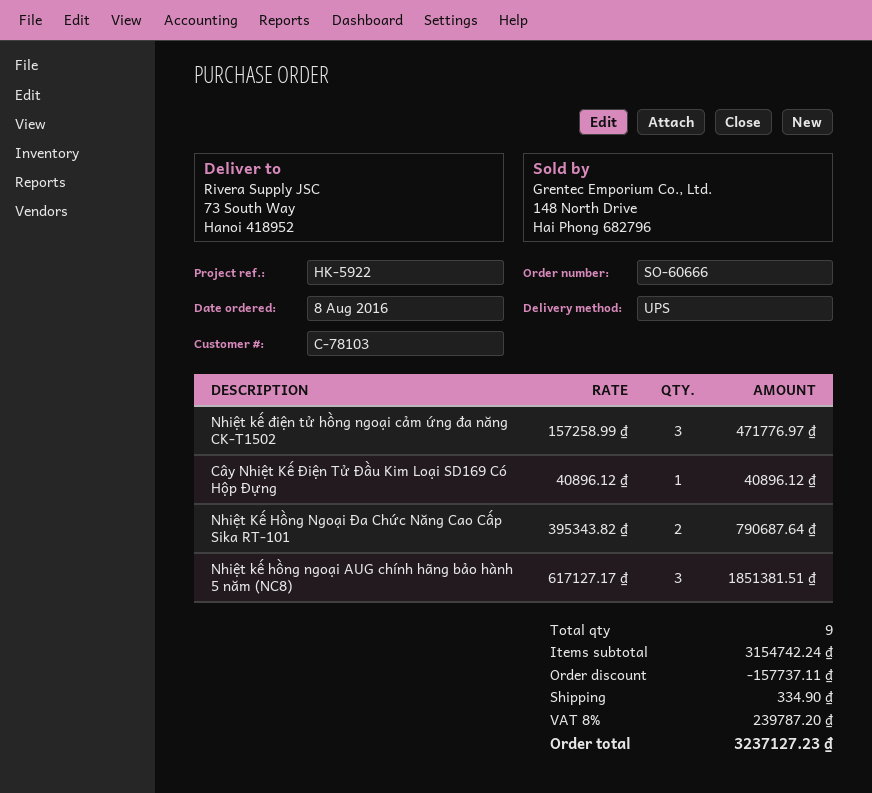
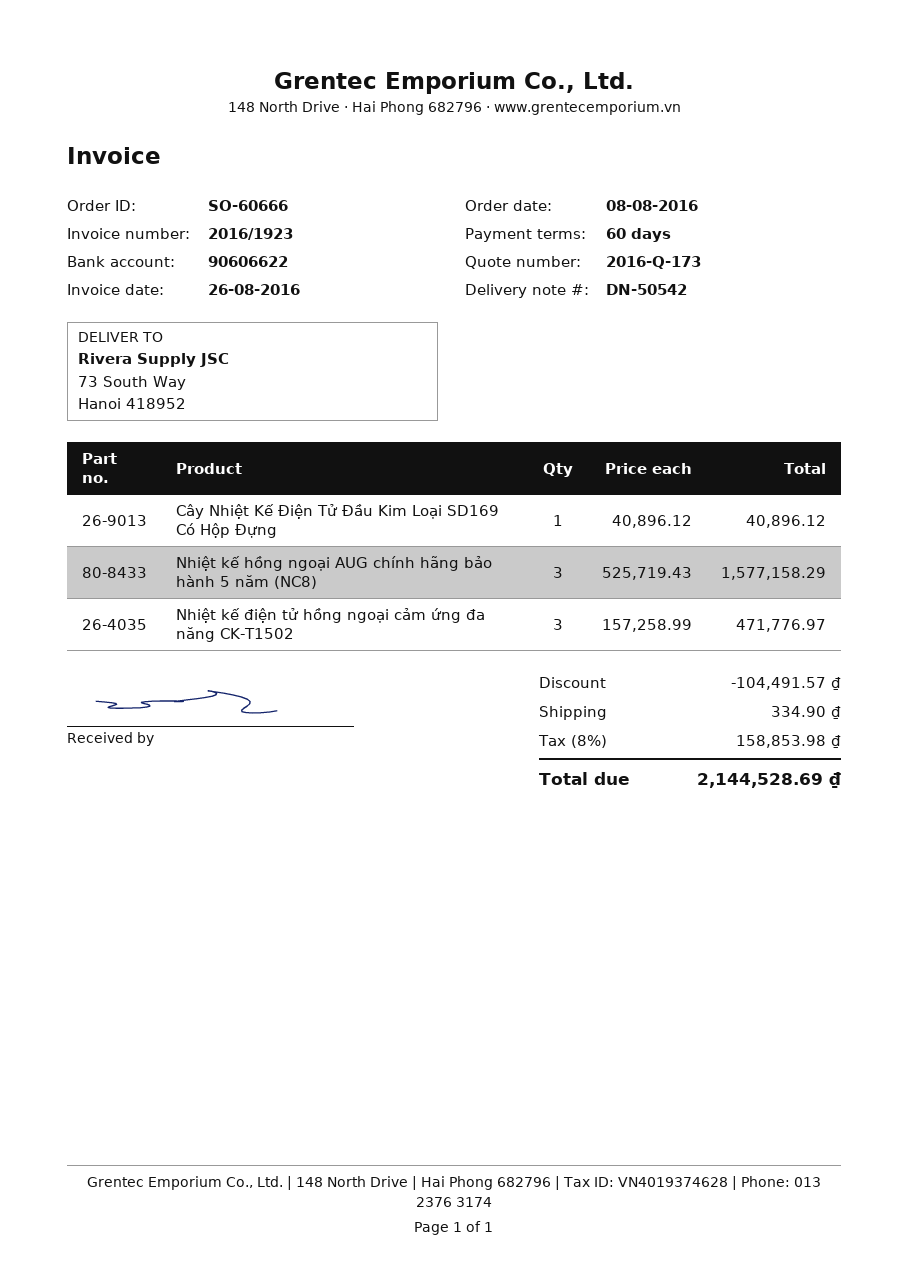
Nhiệt Kế Hồng Ngoại Đa Chức Năng Cao Cấp Sika RT-101: 2 x 395343.82 = 790687.64 -> none
Nhiệt kế hồng ngoại AUG chính hãng bảo hành 5 năm (NC8): 3 x 617127.17 = 1851381.51 -> 3 x 525719.43 = 1577158.29
discount: 157737.11 -> 104491.57
tax: 8% = 239787.20 -> 8% = 158853.98
total: 3237127.23 -> 2144528.69

